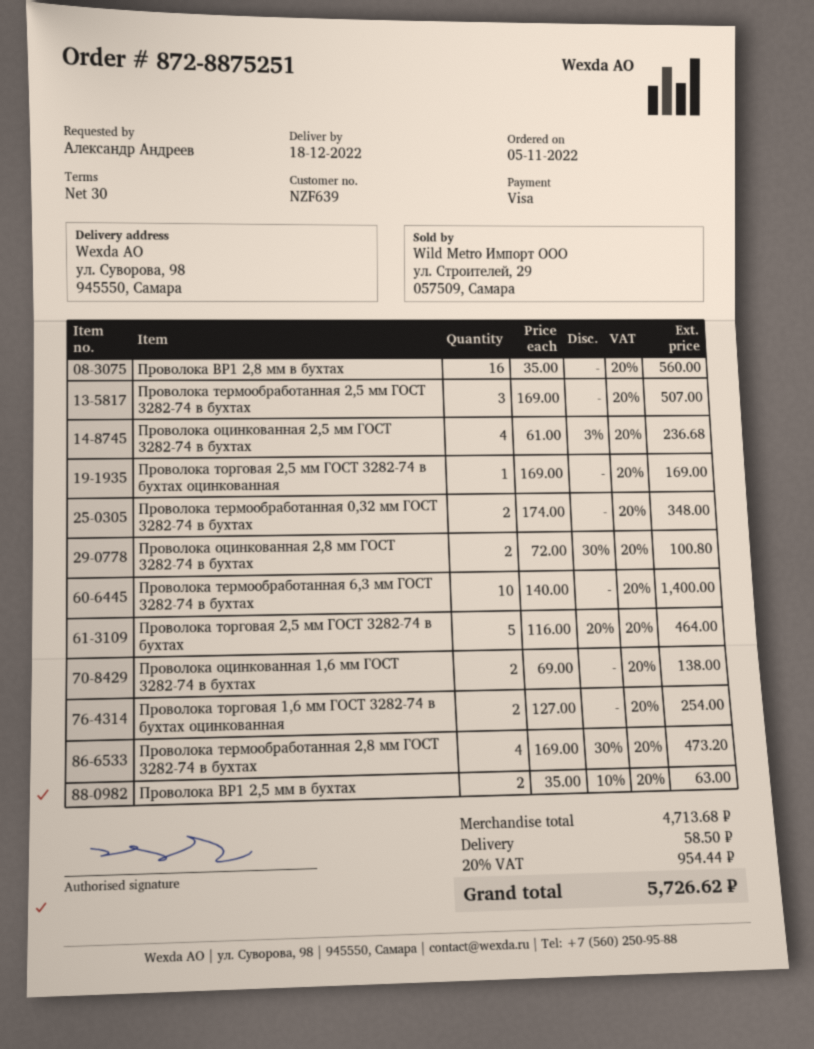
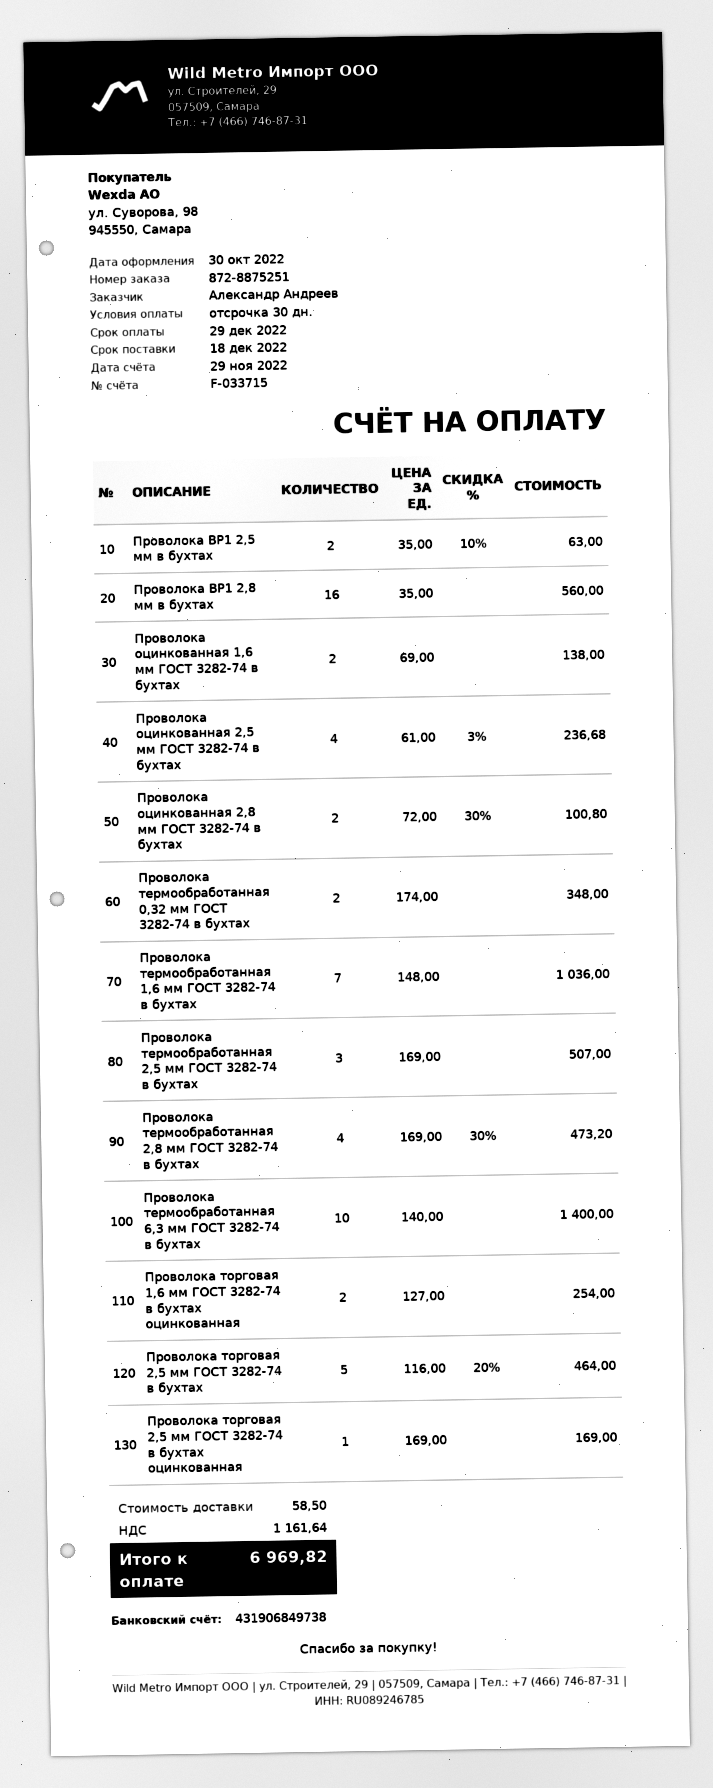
order date: 2022-11-05 -> 2022-10-30
Проволока термообработанная 1,6 мм ГОСТ 3282-74 в бухтах: none -> 7 x 148.00 = 1036.00
tax: 954.44 -> 1161.64
total: 5726.62 -> 6969.82

